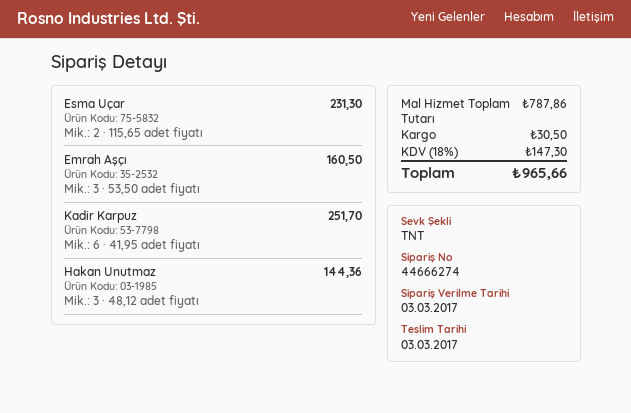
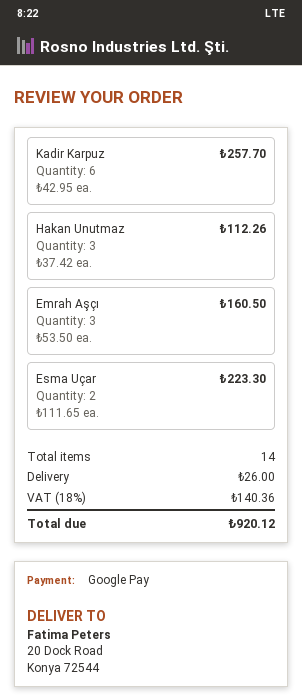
Esma Uçar: 2 x 115.65 = 231.30 -> 2 x 111.65 = 223.30
Kadir Karpuz: 6 x 41.95 = 251.70 -> 6 x 42.95 = 257.70
Hakan Unutmaz: 3 x 48.12 = 144.36 -> 3 x 37.42 = 112.26
shipping: 30.50 -> 26.00
tax: 18% = 147.30 -> 18% = 140.36
total: 965.66 -> 920.12

